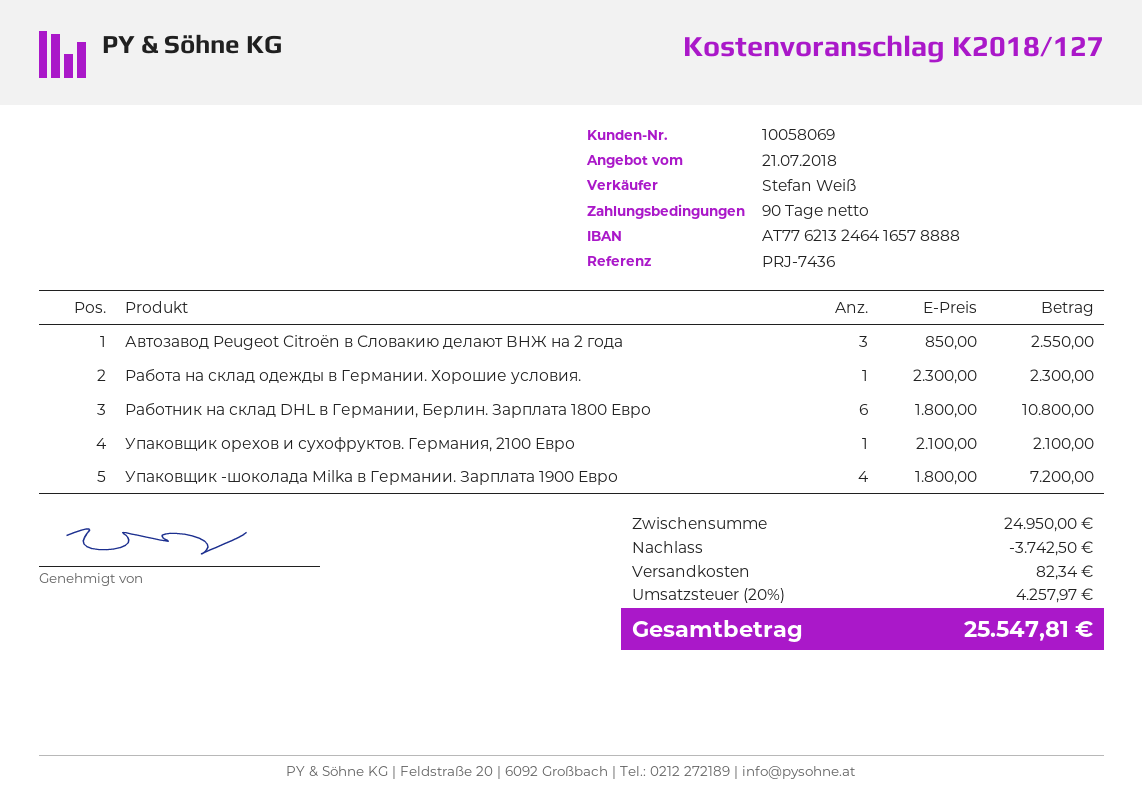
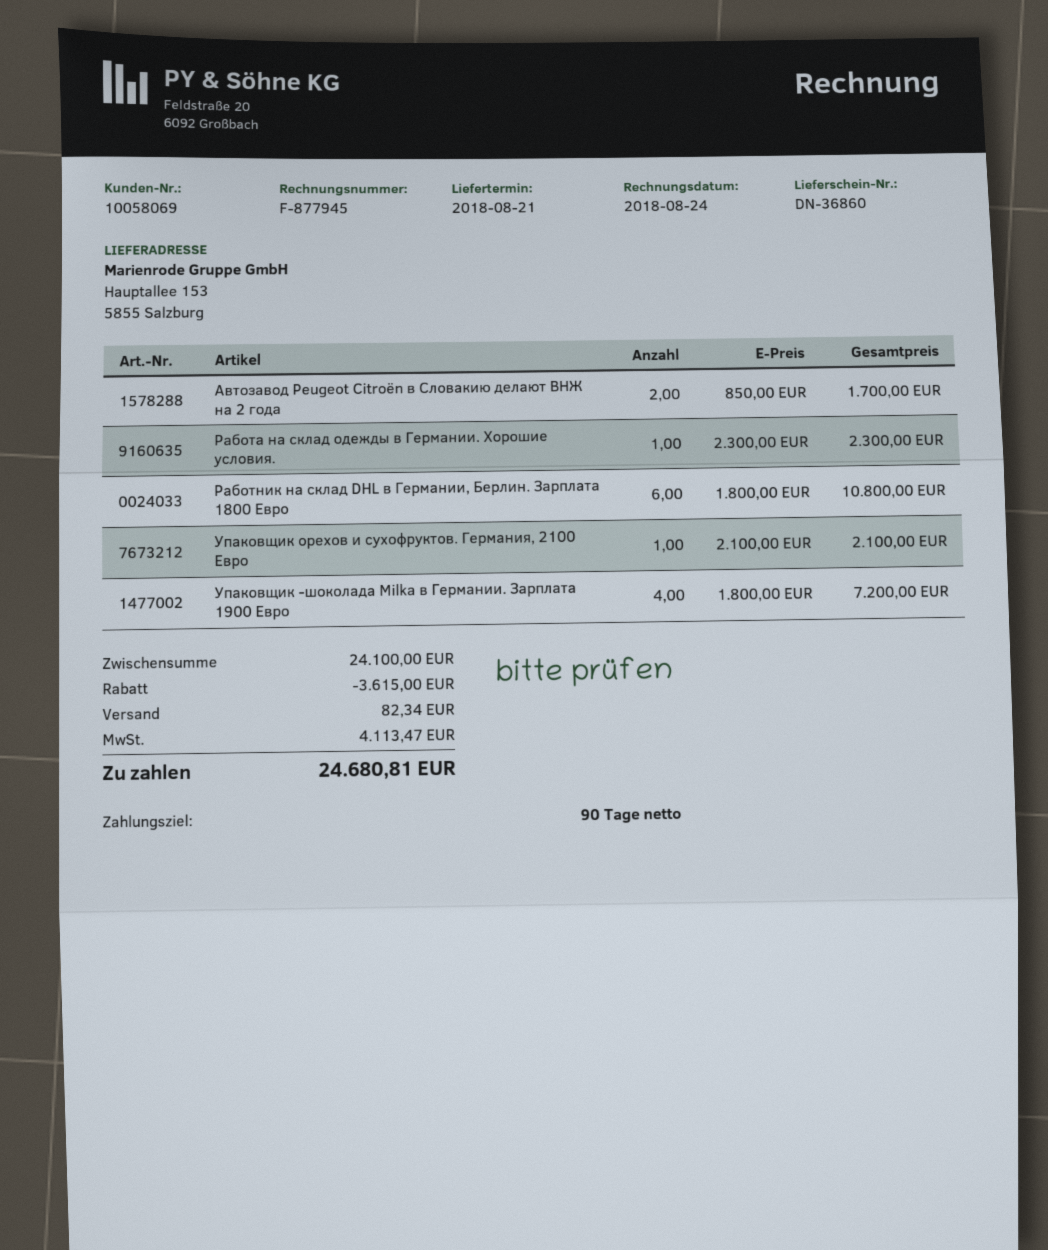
Автозавод Peugeot Citroën в Словакию делают ВНЖ на 2 года: 3 x 850.00 = 2550.00 -> 2 x 850.00 = 1700.00
subtotal: 24950.00 -> 24100.00
discount: 3742.50 -> 3615.00
tax: 4257.97 -> 4113.47
total: 25547.81 -> 24680.81

